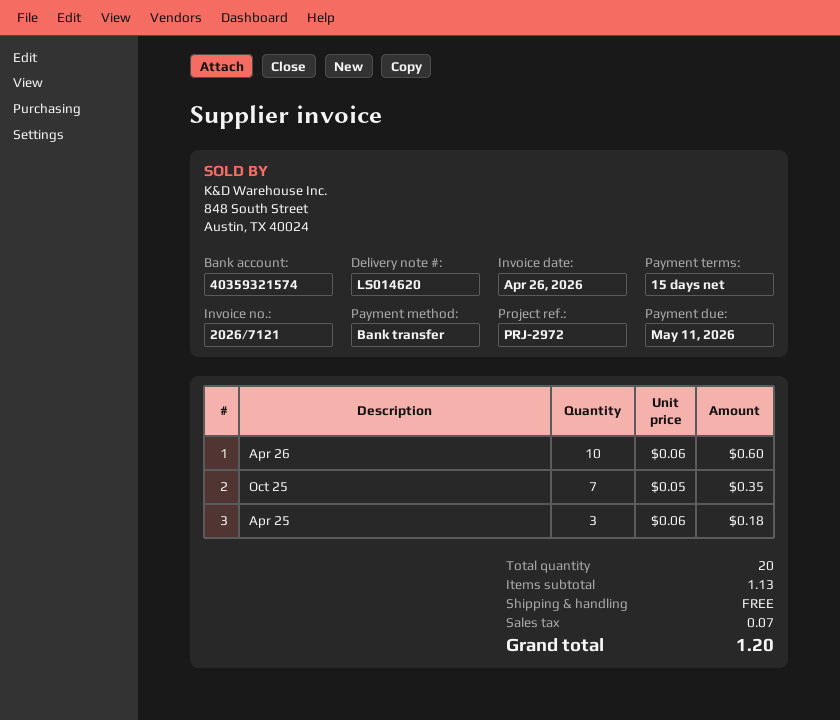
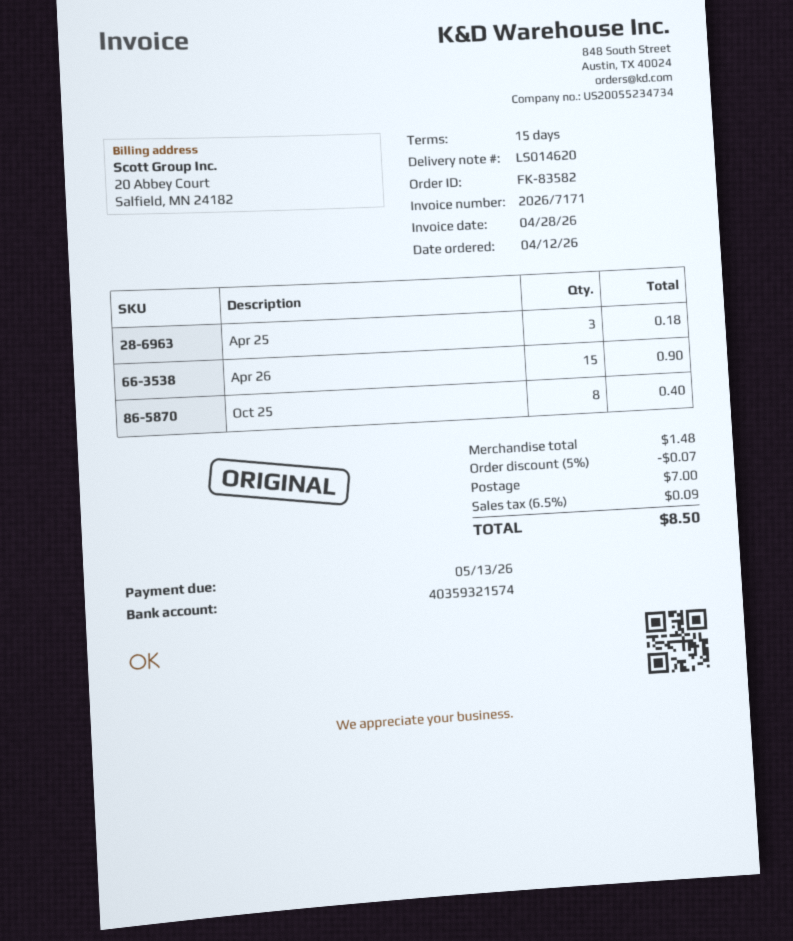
invoice number: 2026/7121 -> 2026/7171
invoice date: 2026-04-26 -> 2026-04-28
due date: 2026-05-11 -> 2026-05-13
Apr 26: 10 for 0.60 -> 15 for 0.90
Oct 25: 7 for 0.35 -> 8 for 0.40
subtotal: 1.13 -> 1.48
discount: none -> 5% = 0.07
shipping: 0.00 -> 7.00
tax: 0.07 -> 0.09
total: 1.20 -> 8.50

